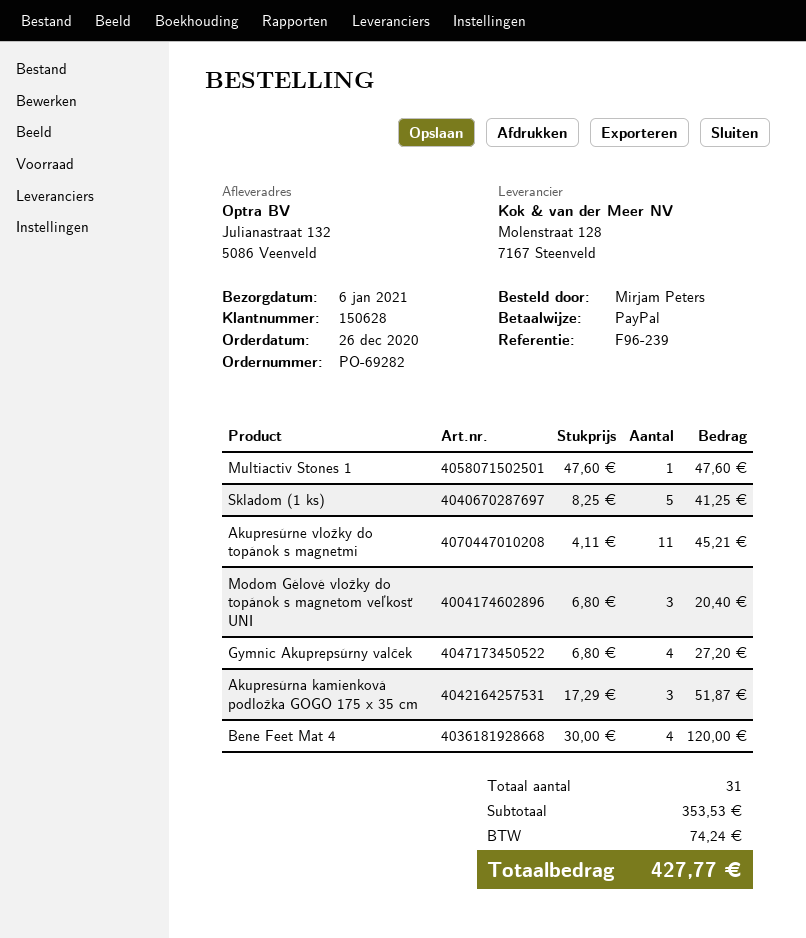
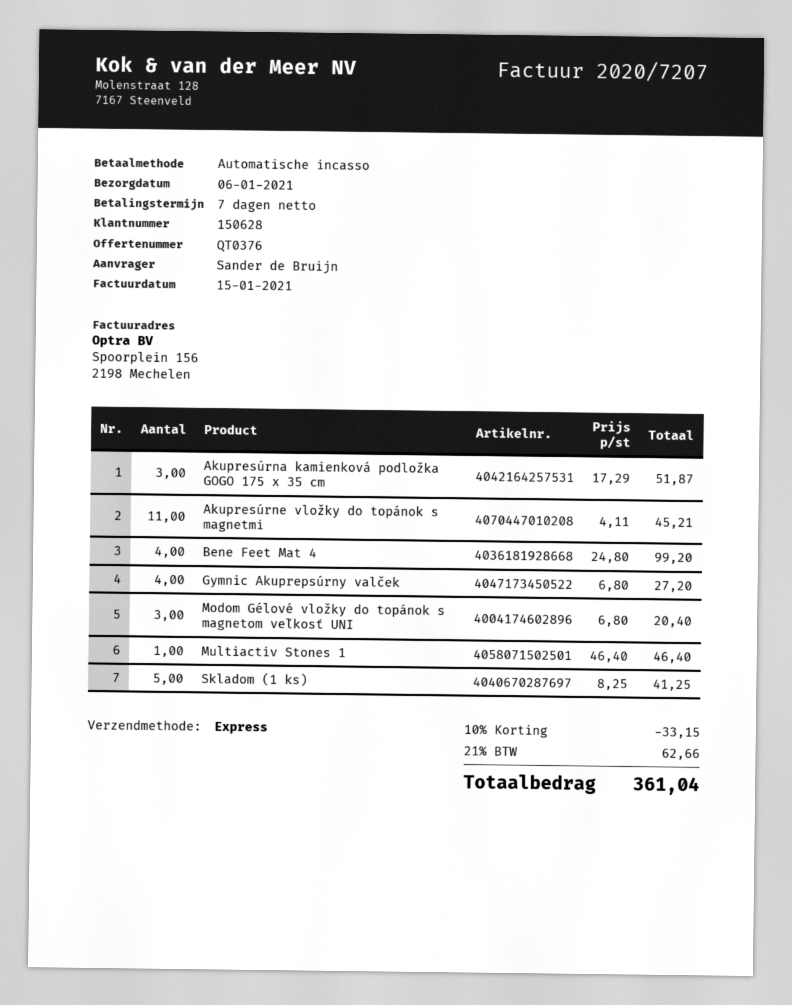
ordered by: Mirjam Peters -> Sander de Bruijn
payment method: PayPal -> direct debit
Multiactiv Stones 1: 1 x 47.60 = 47.60 -> 1 x 46.40 = 46.40
Bene Feet Mat 4: 4 x 30.00 = 120.00 -> 4 x 24.80 = 99.20
discount: none -> 10% = 33.15
tax: 74.24 -> 62.66
total: 427.77 -> 361.04

